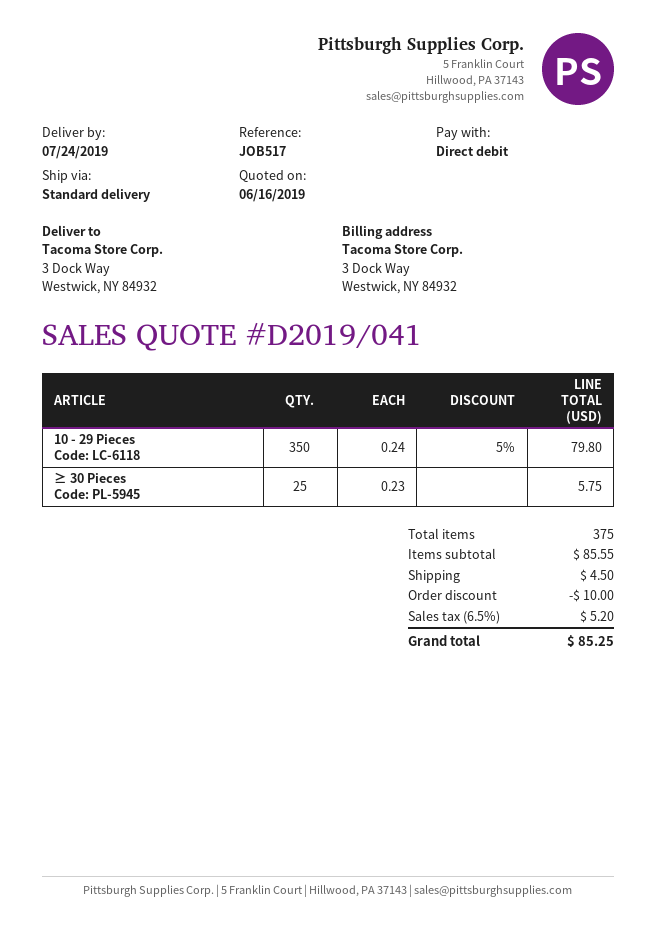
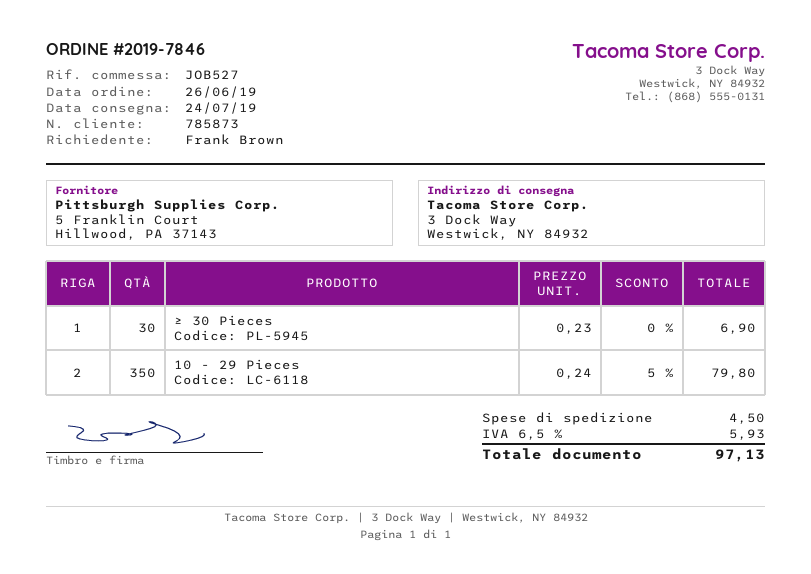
reference: JOB517 -> JOB527
≥ 30 Pieces: 25 x 0.23 = 5.75 -> 30 x 0.23 = 6.90
discount: 10.00 -> none
tax: 6.5% = 5.20 -> 6.5% = 5.93
total: 85.25 -> 97.13

